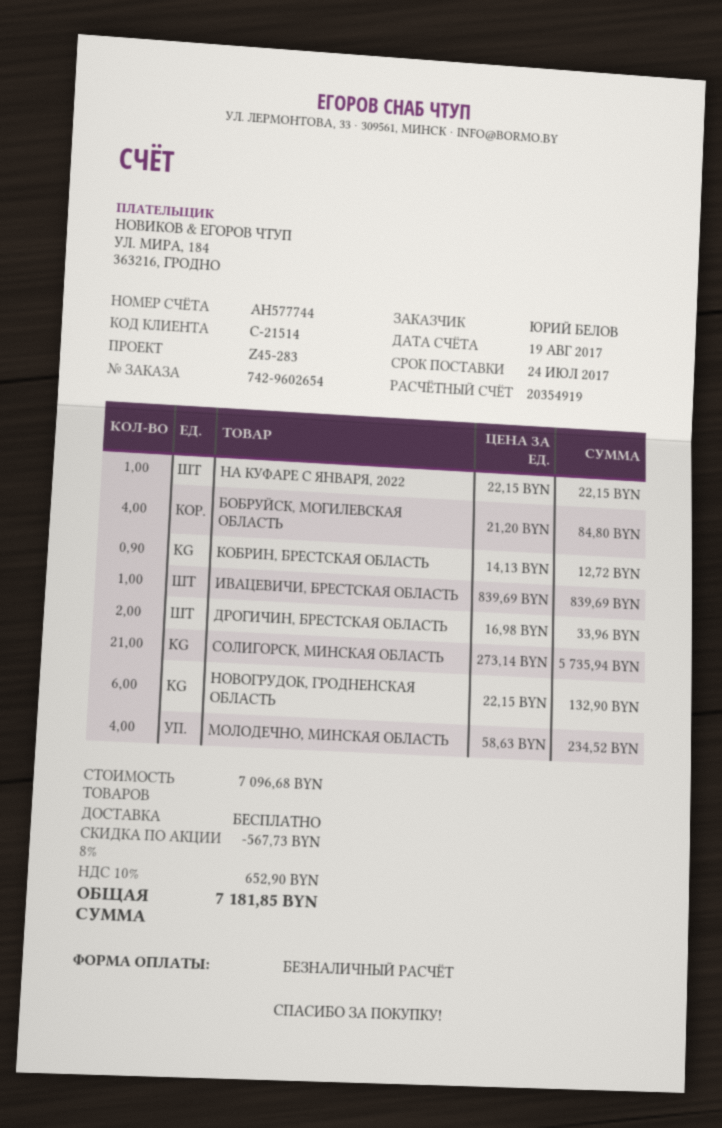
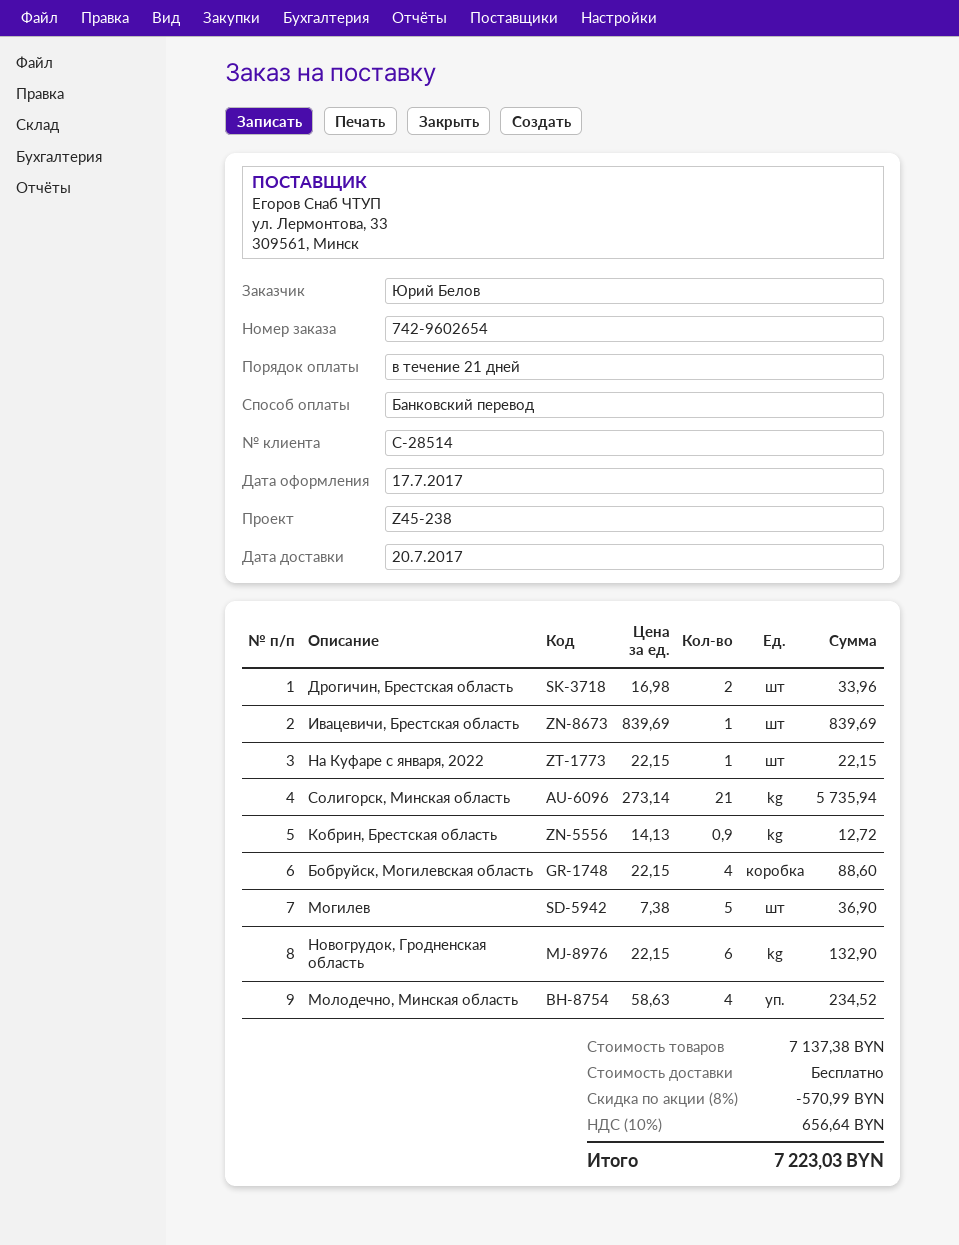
delivery date: 2017-07-24 -> 2017-07-20
customer number: C-21514 -> C-28514
reference: Z45-283 -> Z45-238
БОБРУЙСК, МОГИЛЕВСКАЯ ОБЛАСТЬ: 4 x 21.20 = 84.80 -> 4 x 22.15 = 88.60
Могилев: none -> 5 x 7.38 = 36.90
subtotal: 7096.68 -> 7137.38
discount: 8% = 567.73 -> 8% = 570.99
tax: 10% = 652.90 -> 10% = 656.64
total: 7181.85 -> 7223.03

